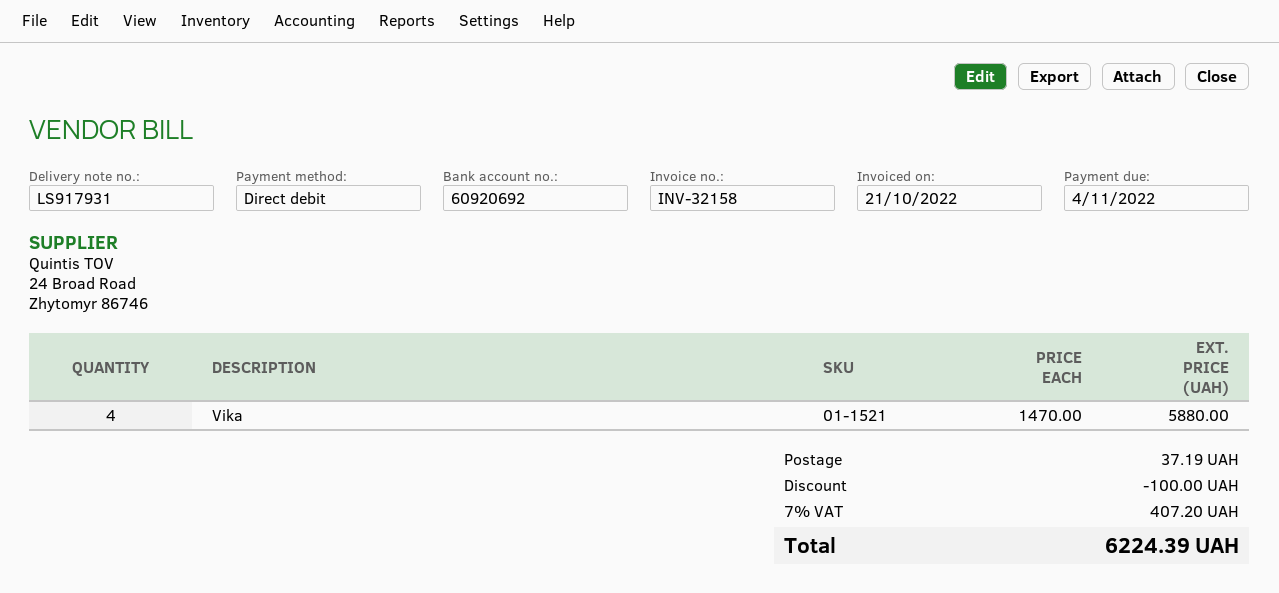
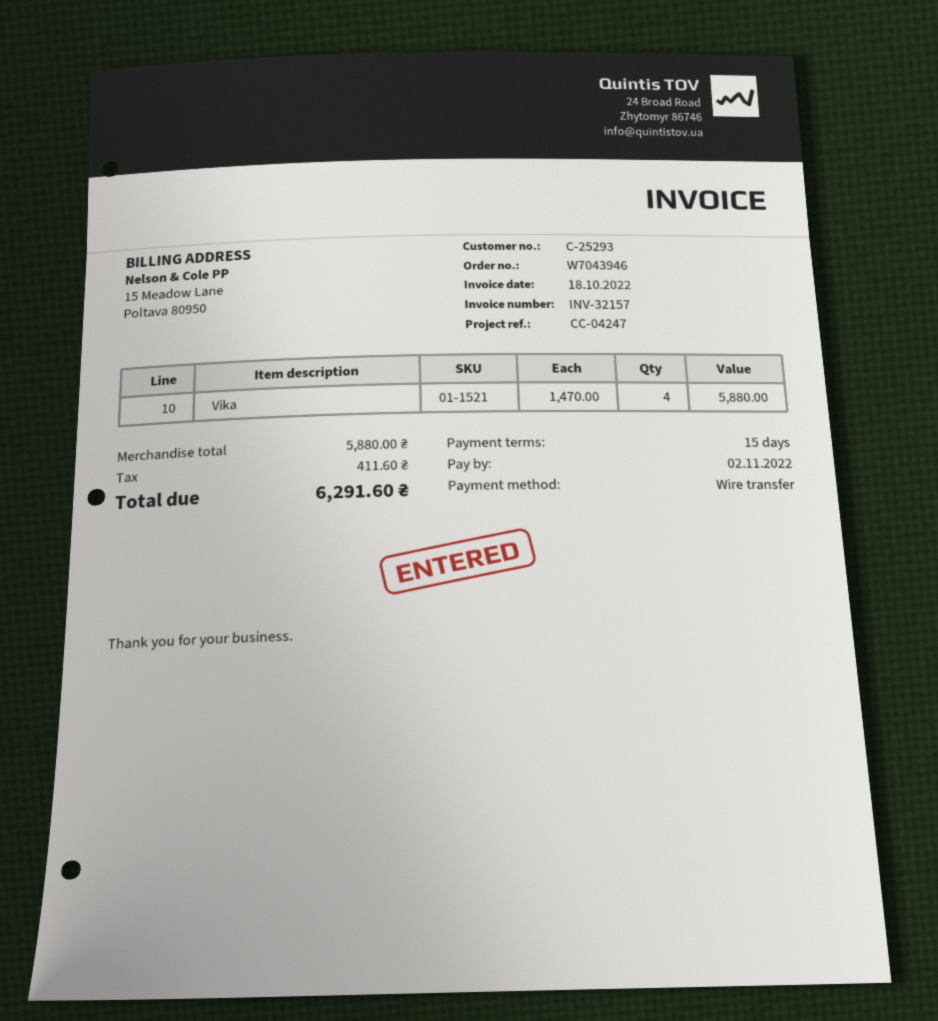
invoice number: INV-32158 -> INV-32157
invoice date: 2022-10-21 -> 2022-10-18
due date: 2022-11-04 -> 2022-11-02
payment method: direct debit -> bank transfer
discount: 100.00 -> none
shipping: 37.19 -> none
tax: 407.20 -> 411.60
total: 6224.39 -> 6291.60

